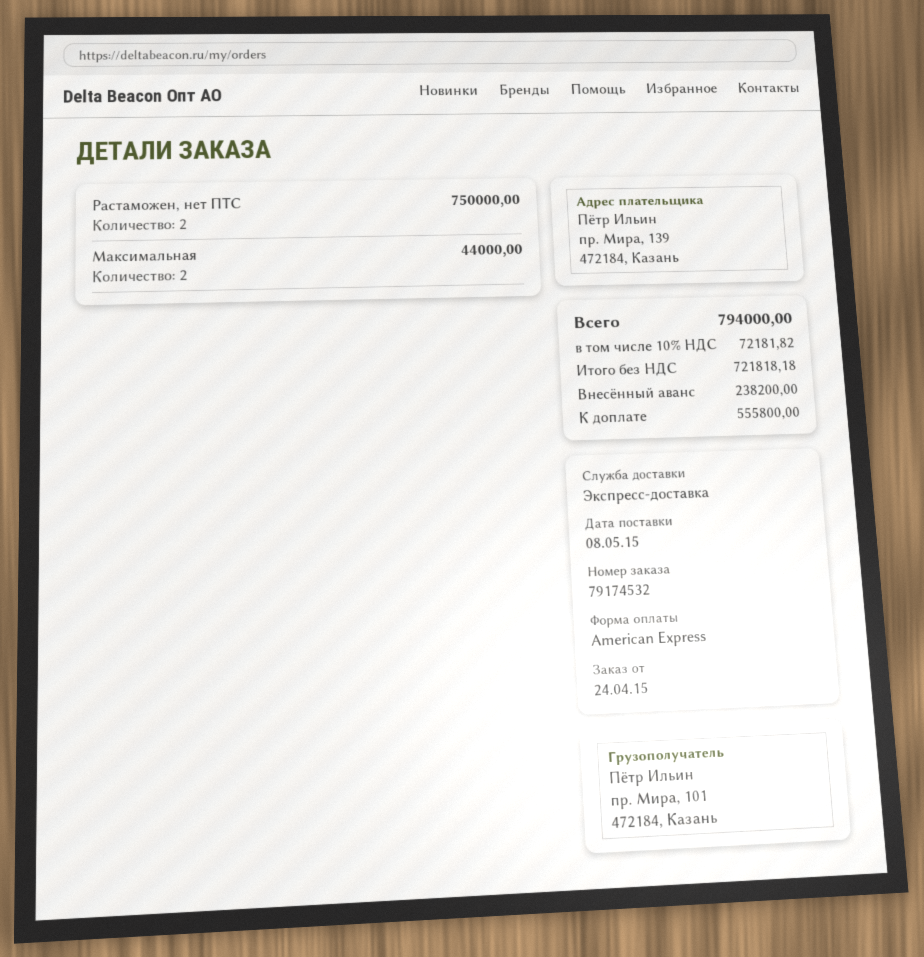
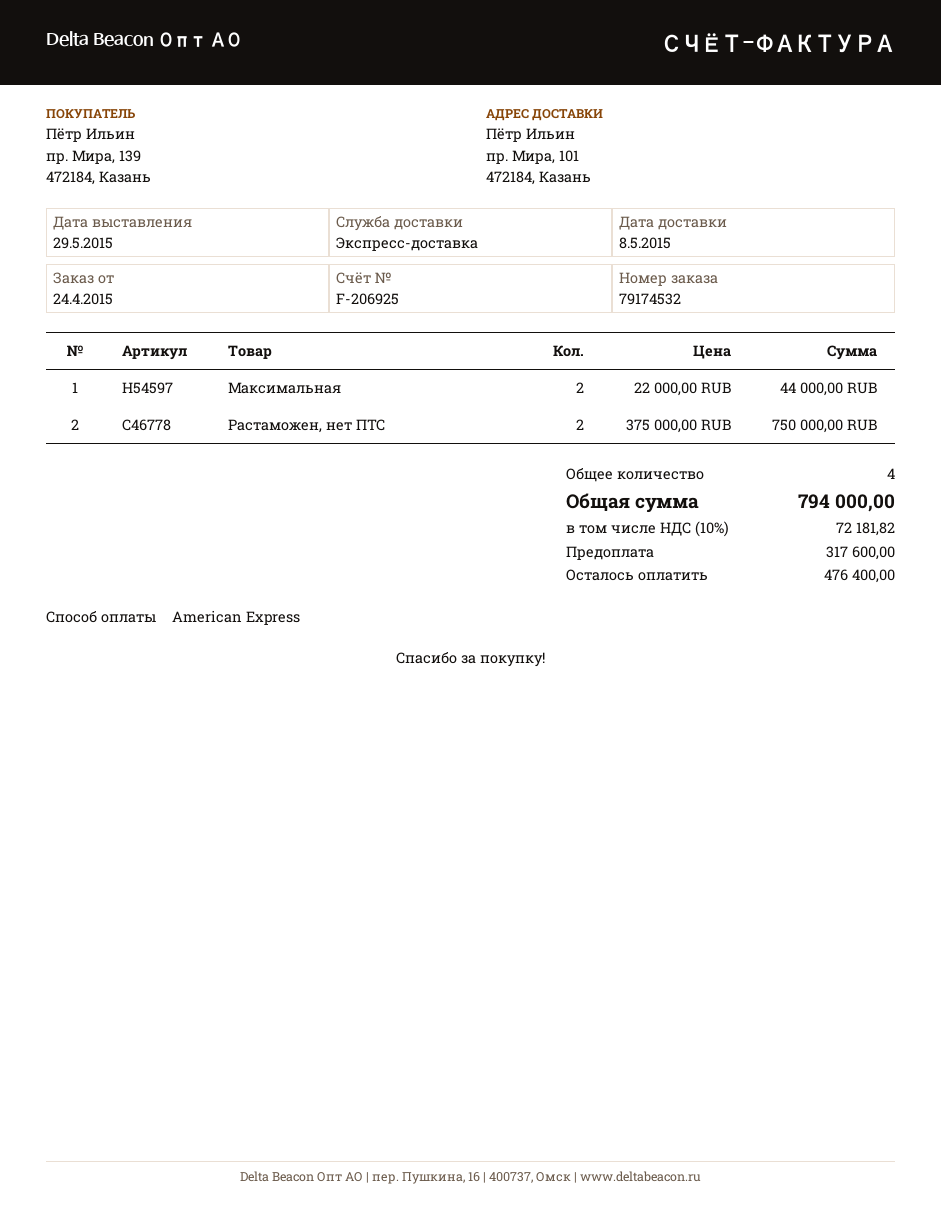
deposit: 238200.00 -> 317600.00
balance: 555800.00 -> 476400.00

